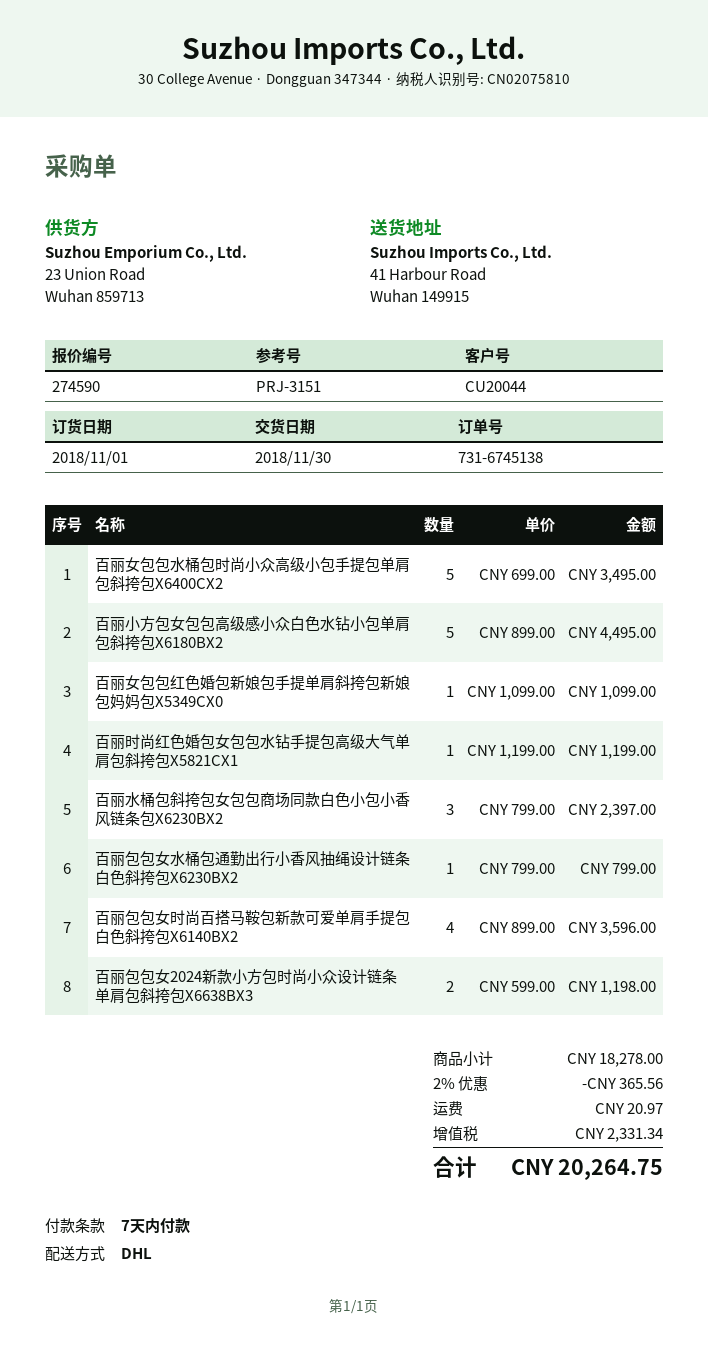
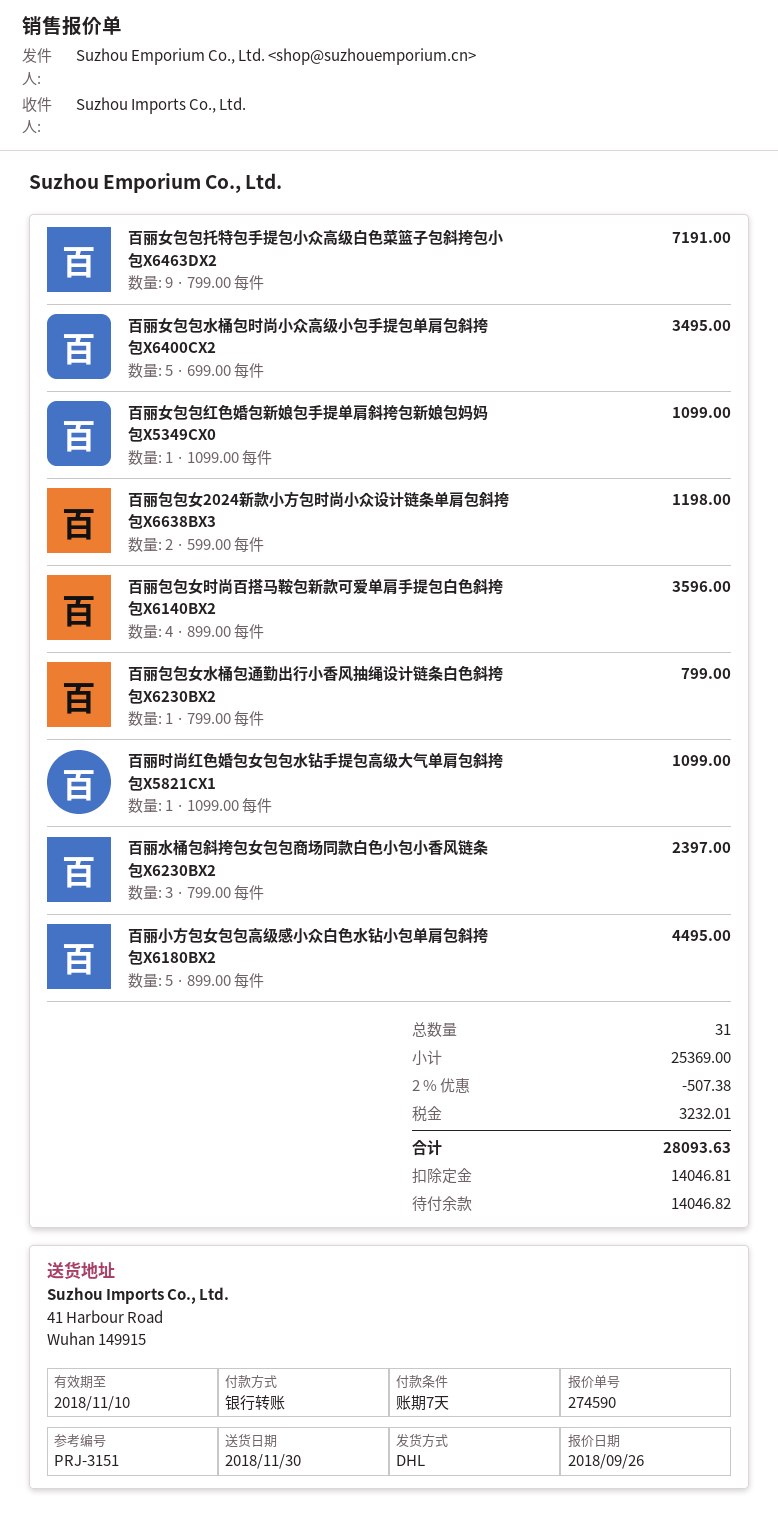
百丽时尚红色婚包女包包水钻手提包高级大气单肩包斜挎包X5821CX1: 1 x 1199.00 = 1199.00 -> 1 x 1099.00 = 1099.00
百丽女包包托特包手提包小众高级白色菜篮子包斜挎包小包X6463DX2: none -> 9 x 799.00 = 7191.00
subtotal: 18278.00 -> 25369.00
discount: 2% = 365.56 -> 2% = 507.38
shipping: 20.97 -> none
tax: 2331.34 -> 3232.01
total: 20264.75 -> 28093.63

